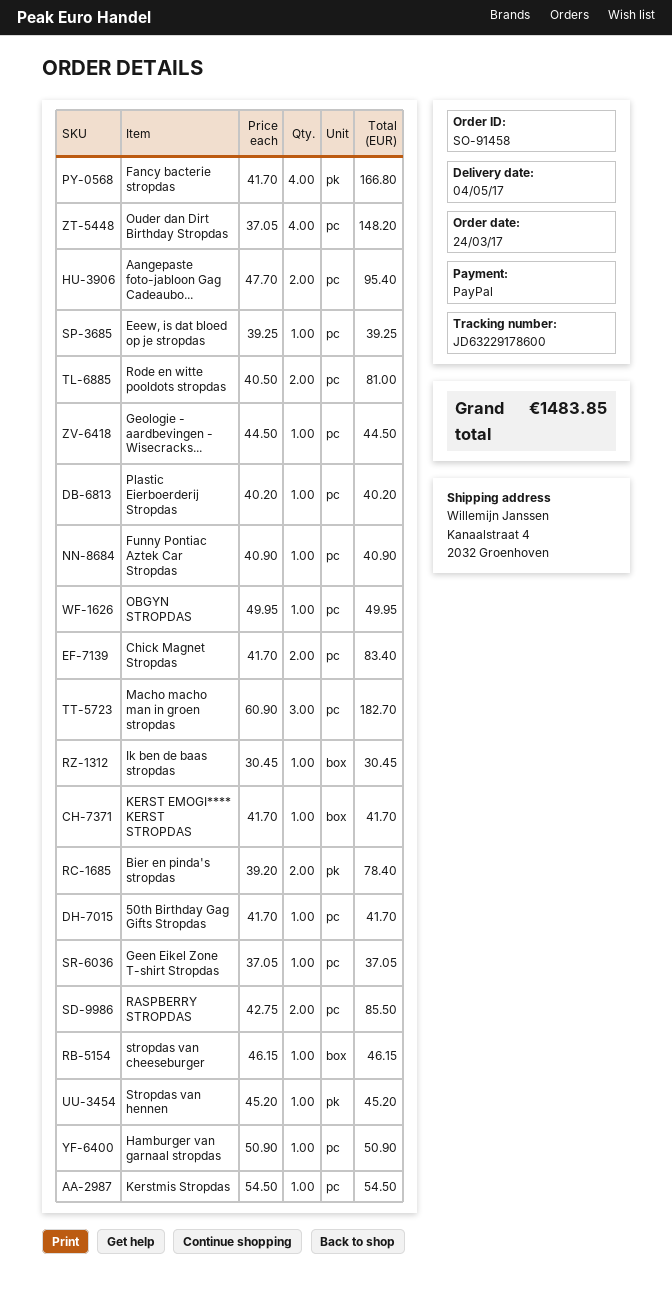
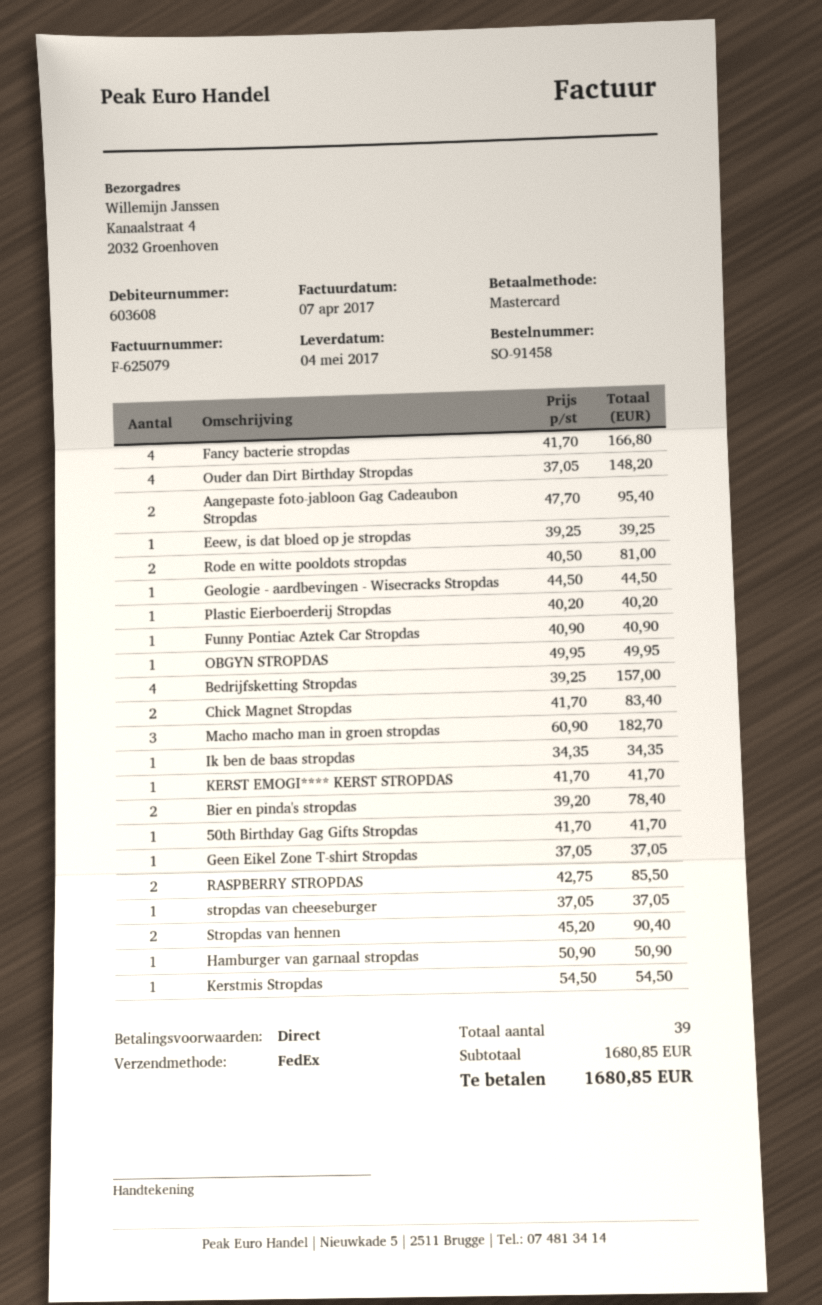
payment method: PayPal -> Mastercard
Ik ben de baas stropdas: 1 x 30.45 = 30.45 -> 1 x 34.35 = 34.35
stropdas van cheeseburger: 1 x 46.15 = 46.15 -> 1 x 37.05 = 37.05
Stropdas van hennen: 1 x 45.20 = 45.20 -> 2 x 45.20 = 90.40
Bedrijfsketting Stropdas: none -> 4 x 39.25 = 157.00
total: 1483.85 -> 1680.85

